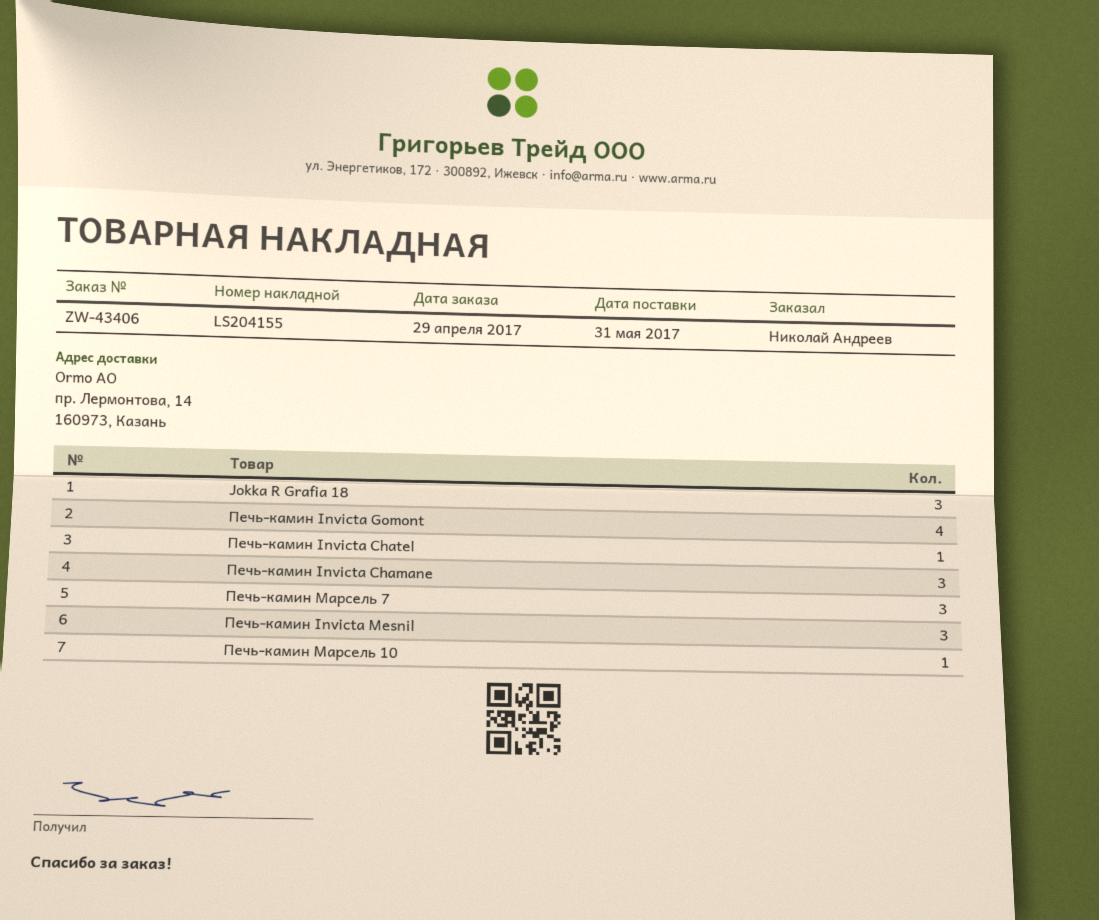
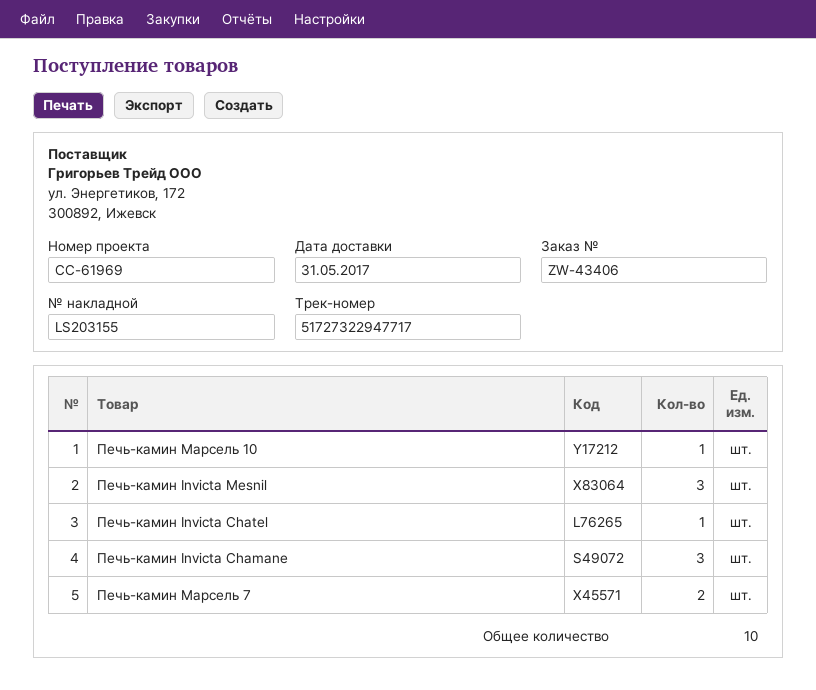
delivery note number: LS204155 -> LS203155
Jokka R Grafia 18: 3 -> none
Печь-камин Invicta Gomont: 4 -> none
Печь-камин Марсель 7: 3 -> 2

